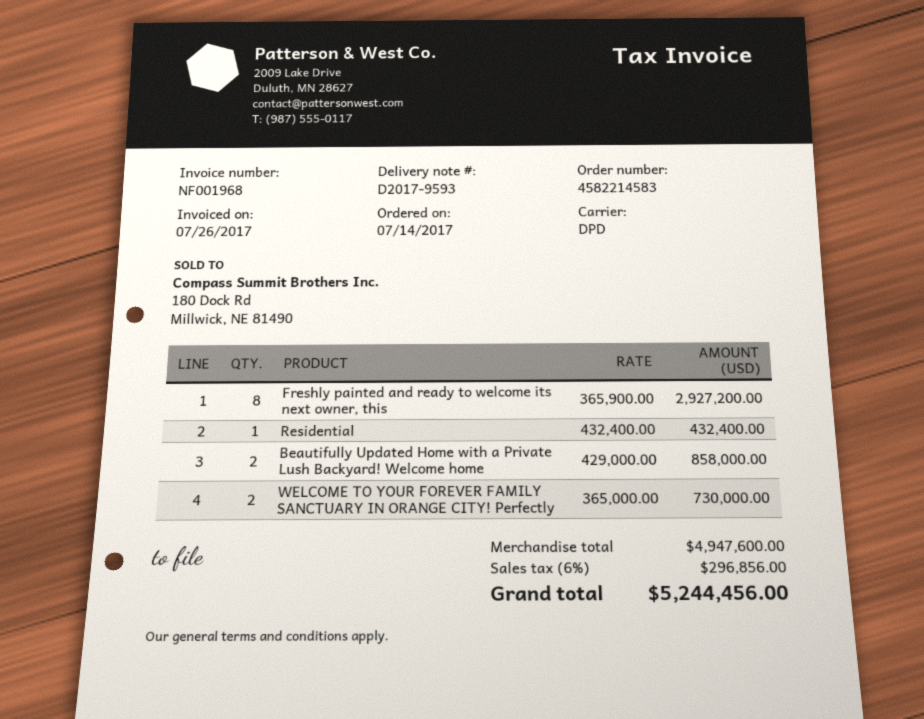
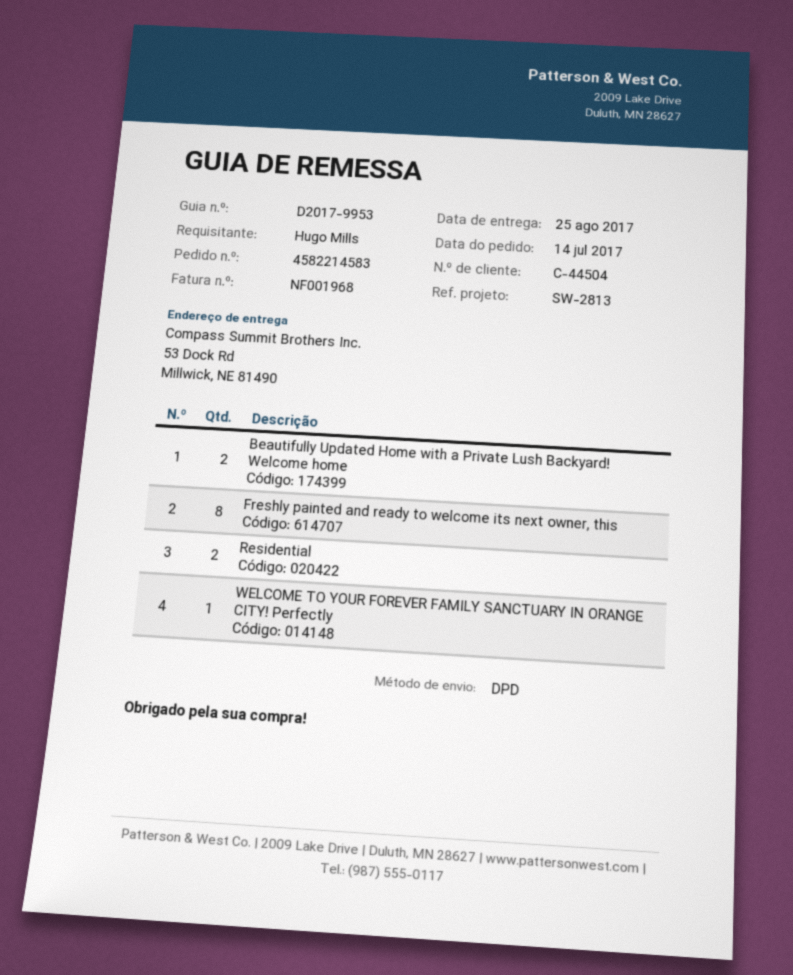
delivery note number: D2017-9593 -> D2017-9953
Residential: 1 -> 2
WELCOME TO YOUR FOREVER FAMILY SANCTUARY IN ORANGE CITY! Perfectly: 2 -> 1

